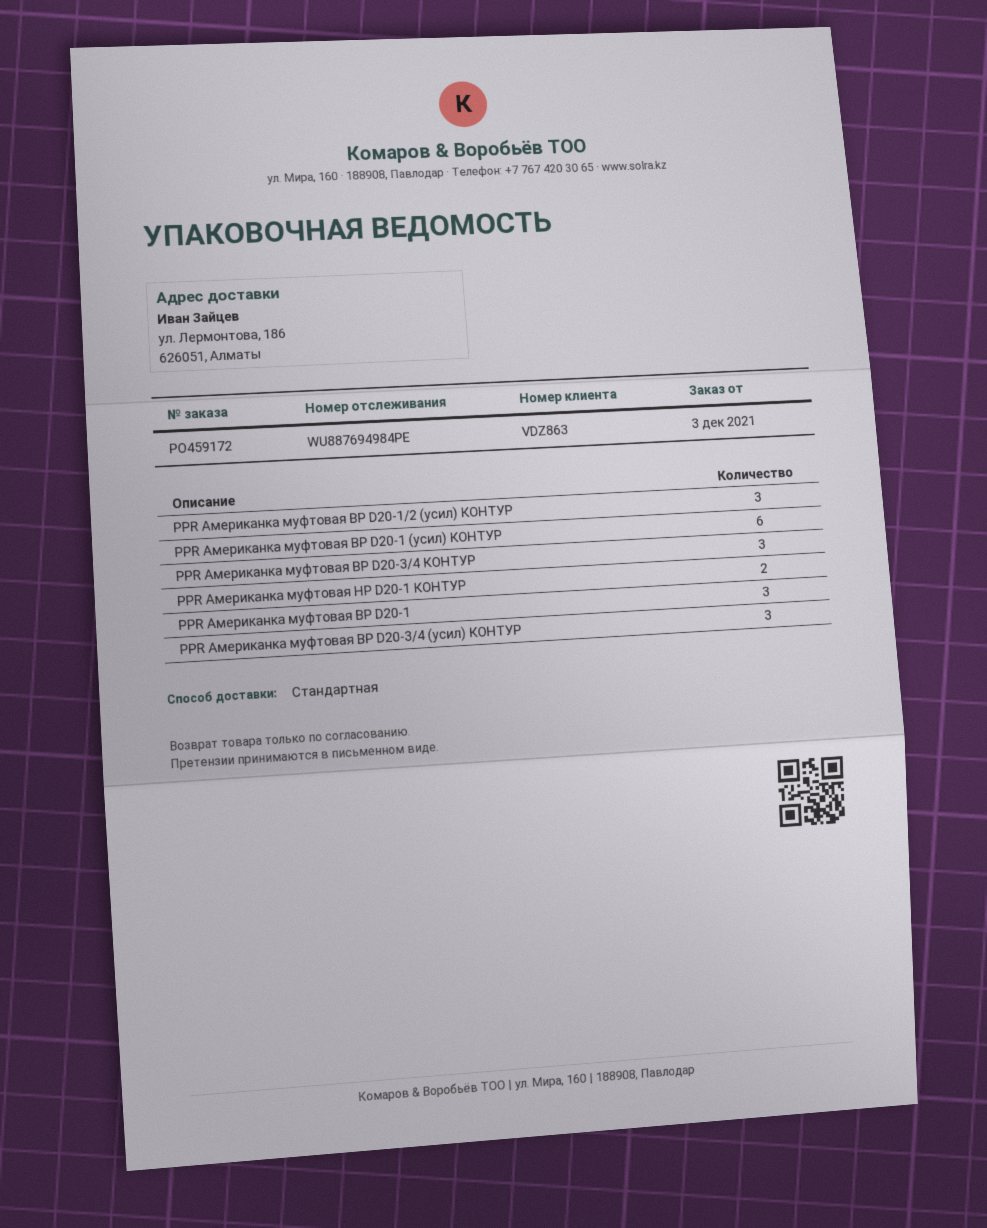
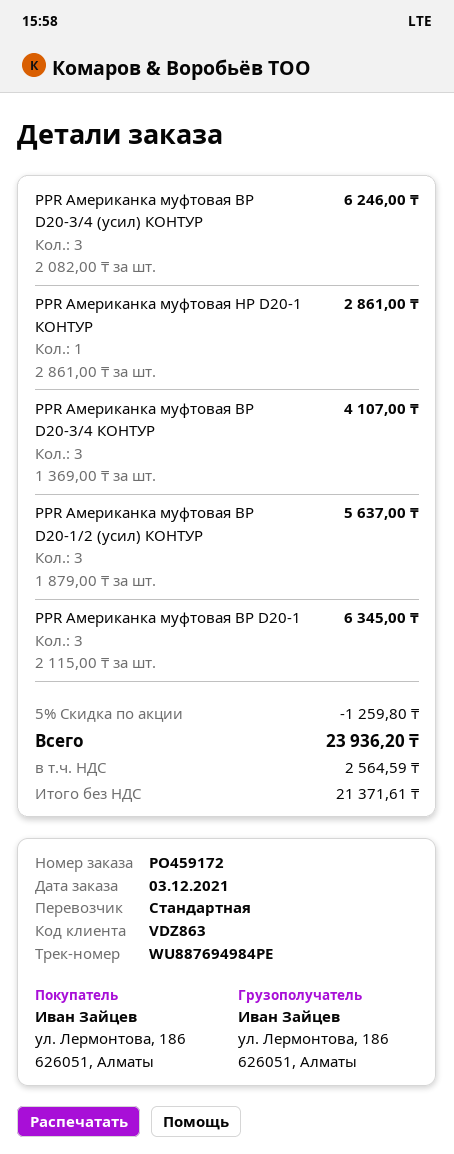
PPR Американка муфтовая ВР D20-1 (усил) КОНТУР: 6 -> none
PPR Американка муфтовая НР D20-1 КОНТУР: 2 -> 1

